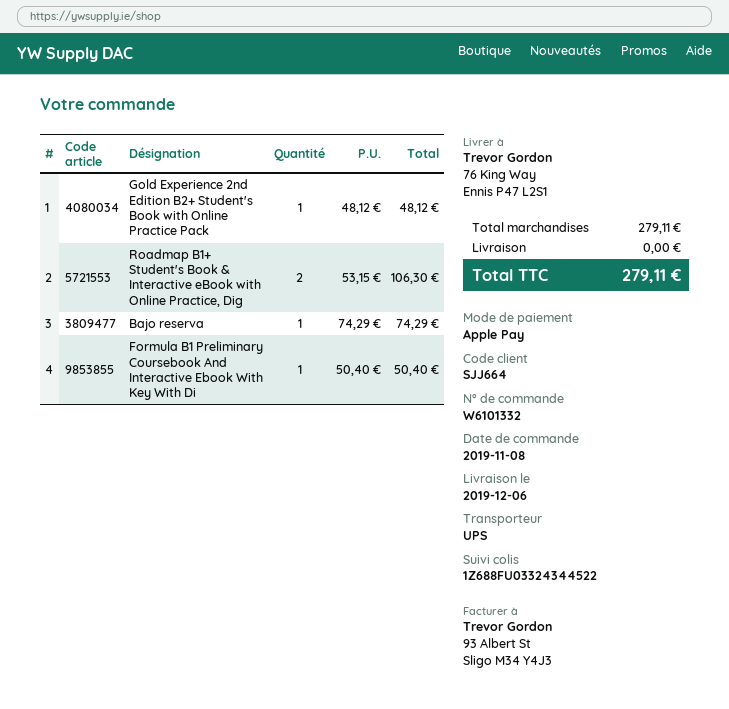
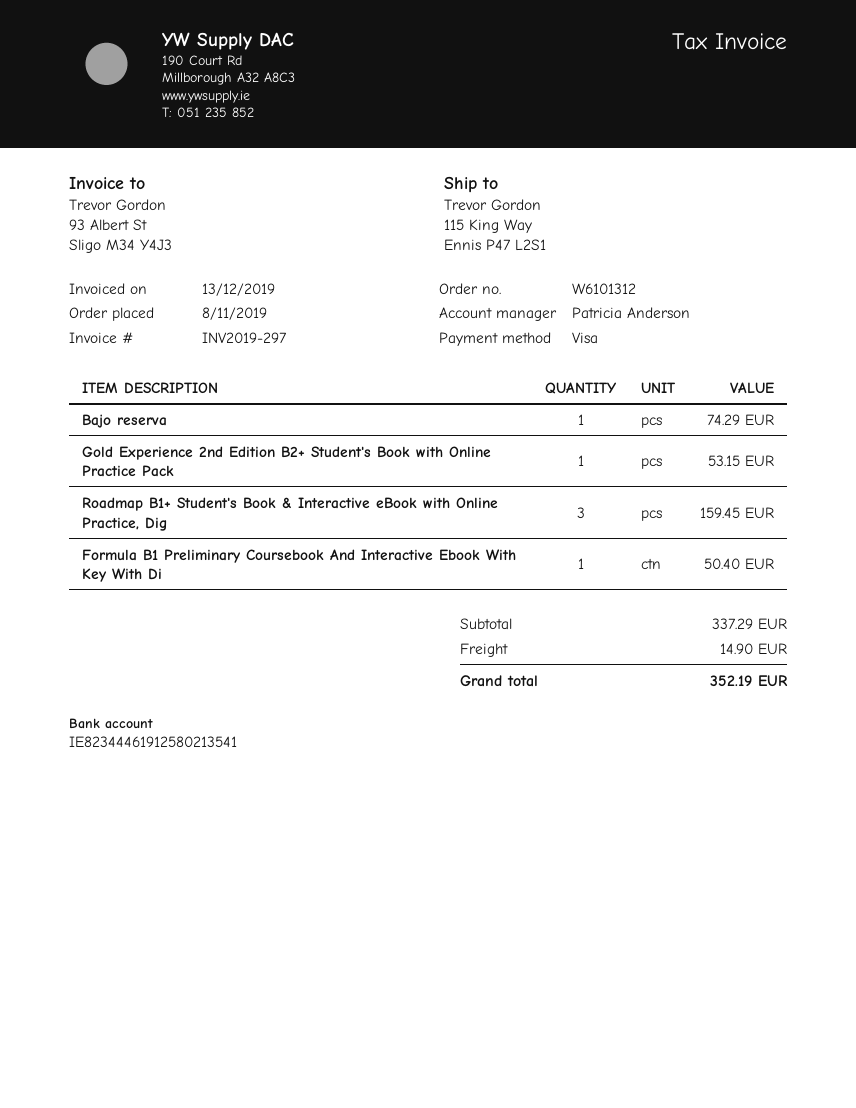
order number: W6101332 -> W6101312
payment method: Apple Pay -> Visa
ship to: 76 King Way, Ennis P47 L2S1 -> 115 King Way, Ennis P47 L2S1
Gold Experience 2nd Edition B2+ Student's Book with Online Practice Pack: 1 for 48.12 -> 1 for 53.15
Roadmap B1+ Student's Book & Interactive eBook with Online Practice, Dig: 2 for 106.30 -> 3 for 159.45
subtotal: 279.11 -> 337.29
shipping: 0.00 -> 14.90
total: 279.11 -> 352.19

